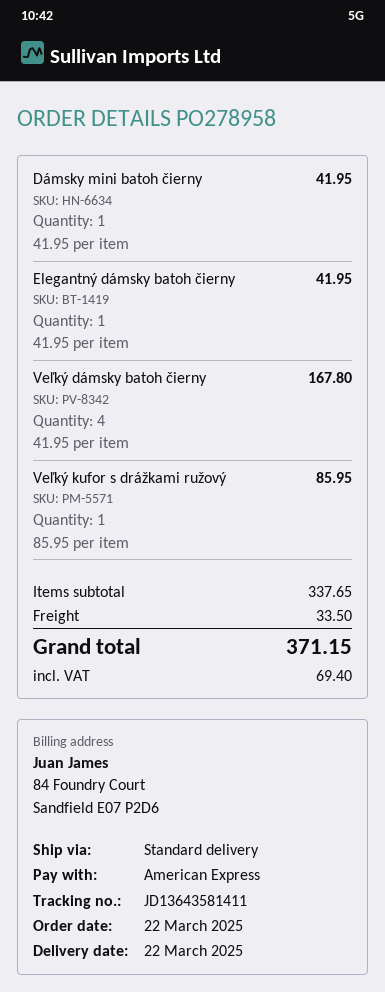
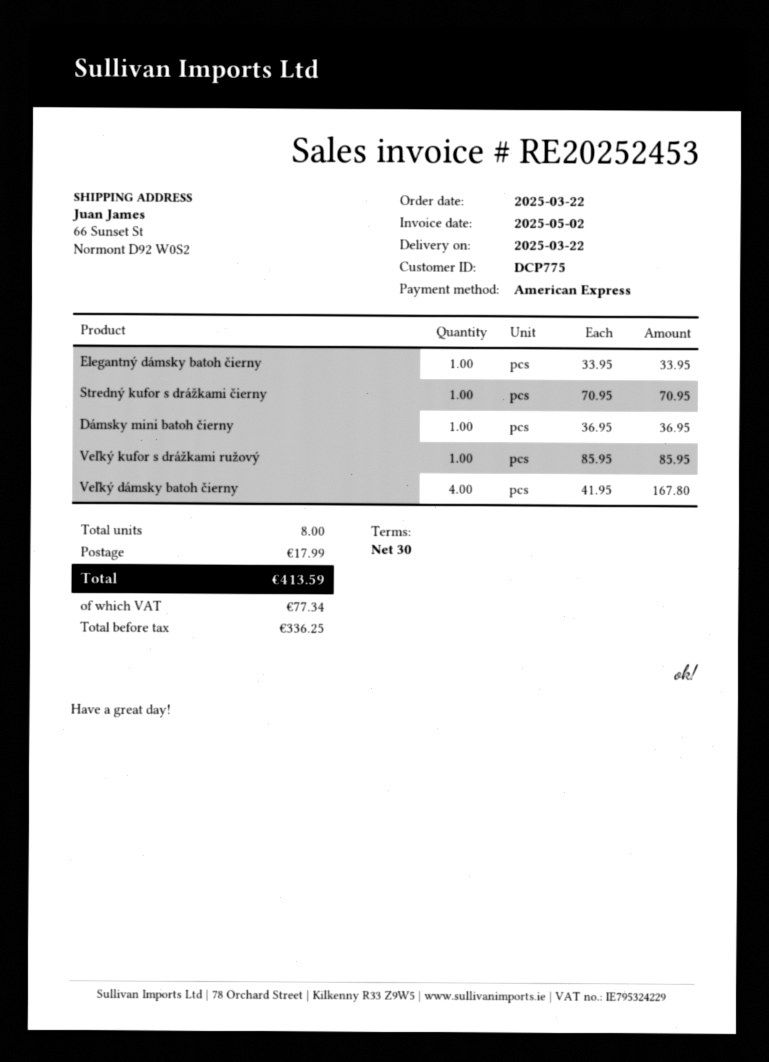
Dámsky mini batoh čierny: 1 x 41.95 = 41.95 -> 1 x 36.95 = 36.95
Elegantný dámsky batoh čierny: 1 x 41.95 = 41.95 -> 1 x 33.95 = 33.95
Stredný kufor s drážkami čierny: none -> 1 x 70.95 = 70.95
shipping: 33.50 -> 17.99
tax: 69.40 -> 77.34
total: 371.15 -> 413.59

